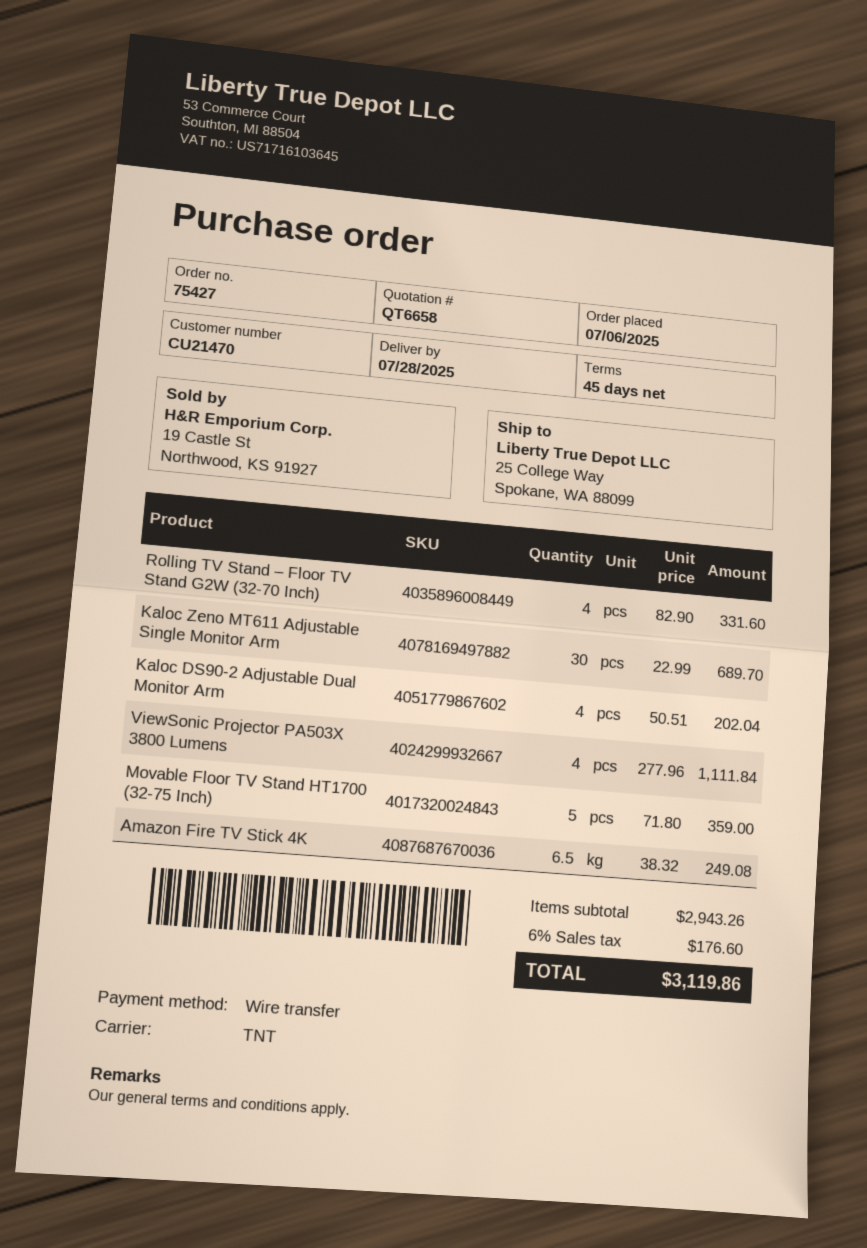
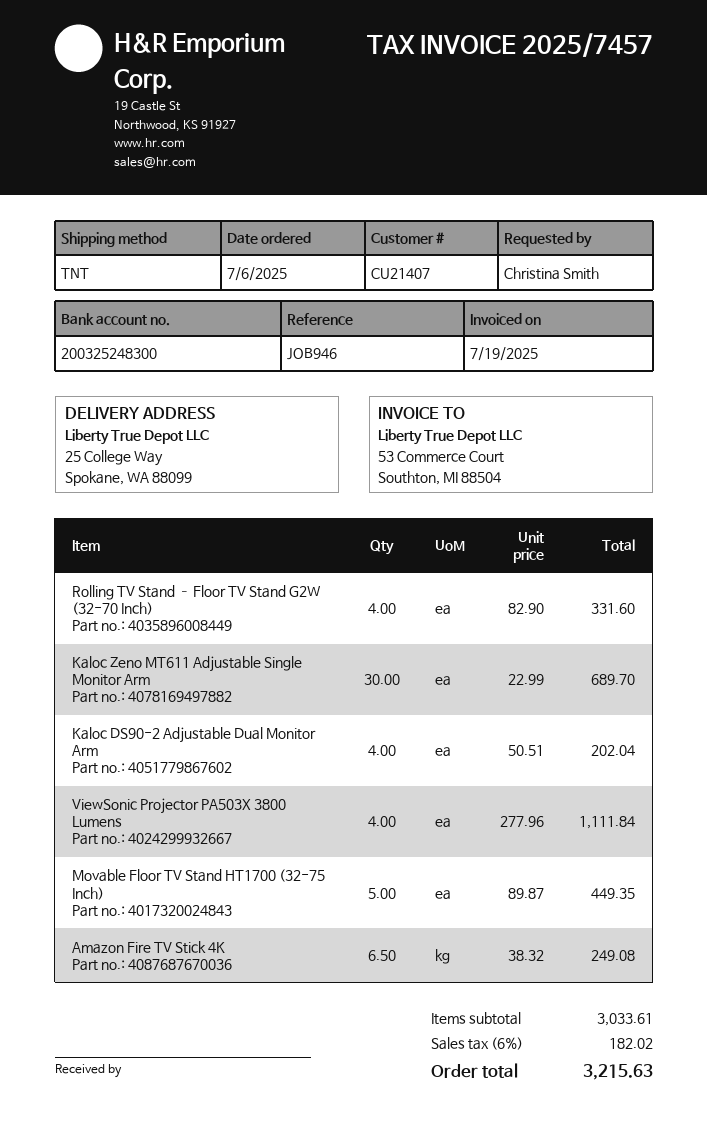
customer number: CU21470 -> CU21407
Movable Floor TV Stand HT1700 (32-75 Inch): 5 x 71.80 = 359.00 -> 5 x 89.87 = 449.35
subtotal: 2943.26 -> 3033.61
tax: 6% = 176.60 -> 6% = 182.02
total: 3119.86 -> 3215.63

